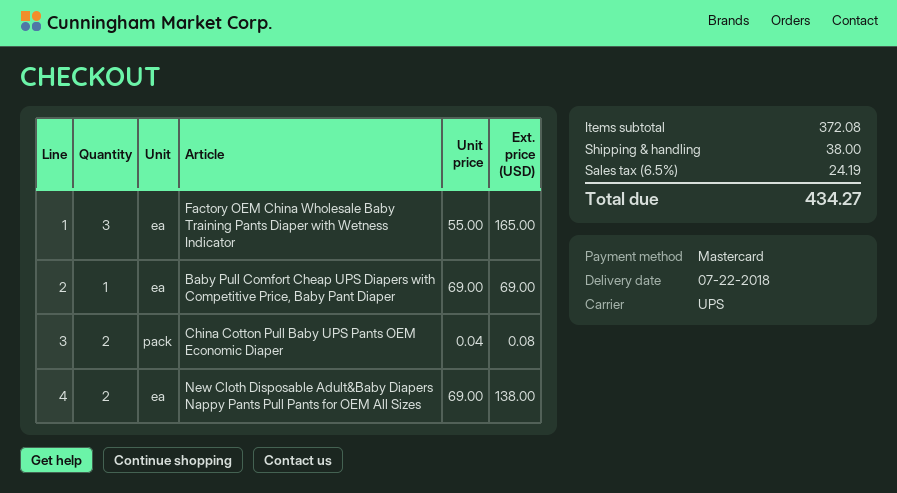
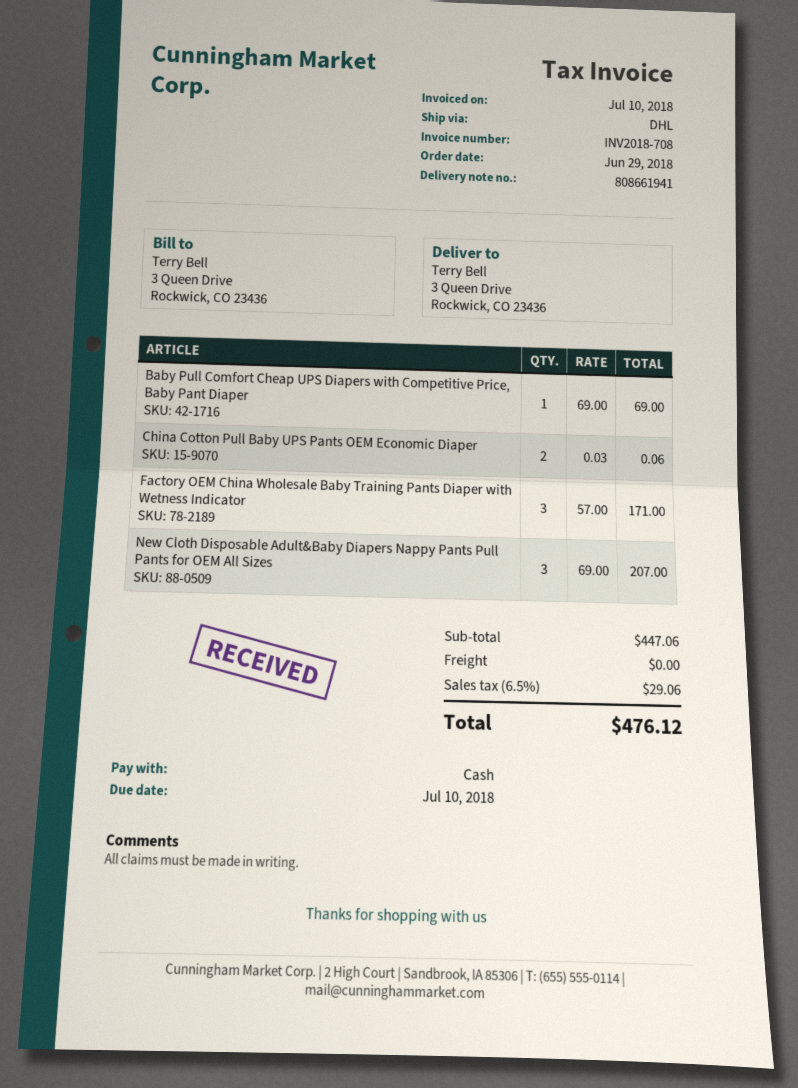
payment method: Mastercard -> cash
shipping method: UPS -> DHL
Factory OEM China Wholesale Baby Training Pants Diaper with Wetness Indicator: 3 x 55.00 = 165.00 -> 3 x 57.00 = 171.00
China Cotton Pull Baby UPS Pants OEM Economic Diaper: 2 x 0.04 = 0.08 -> 2 x 0.03 = 0.06
New Cloth Disposable Adult&Baby Diapers Nappy Pants Pull Pants for OEM All Sizes: 2 x 69.00 = 138.00 -> 3 x 69.00 = 207.00
subtotal: 372.08 -> 447.06
shipping: 38.00 -> 0.00
tax: 6.5% = 24.19 -> 6.5% = 29.06
total: 434.27 -> 476.12

